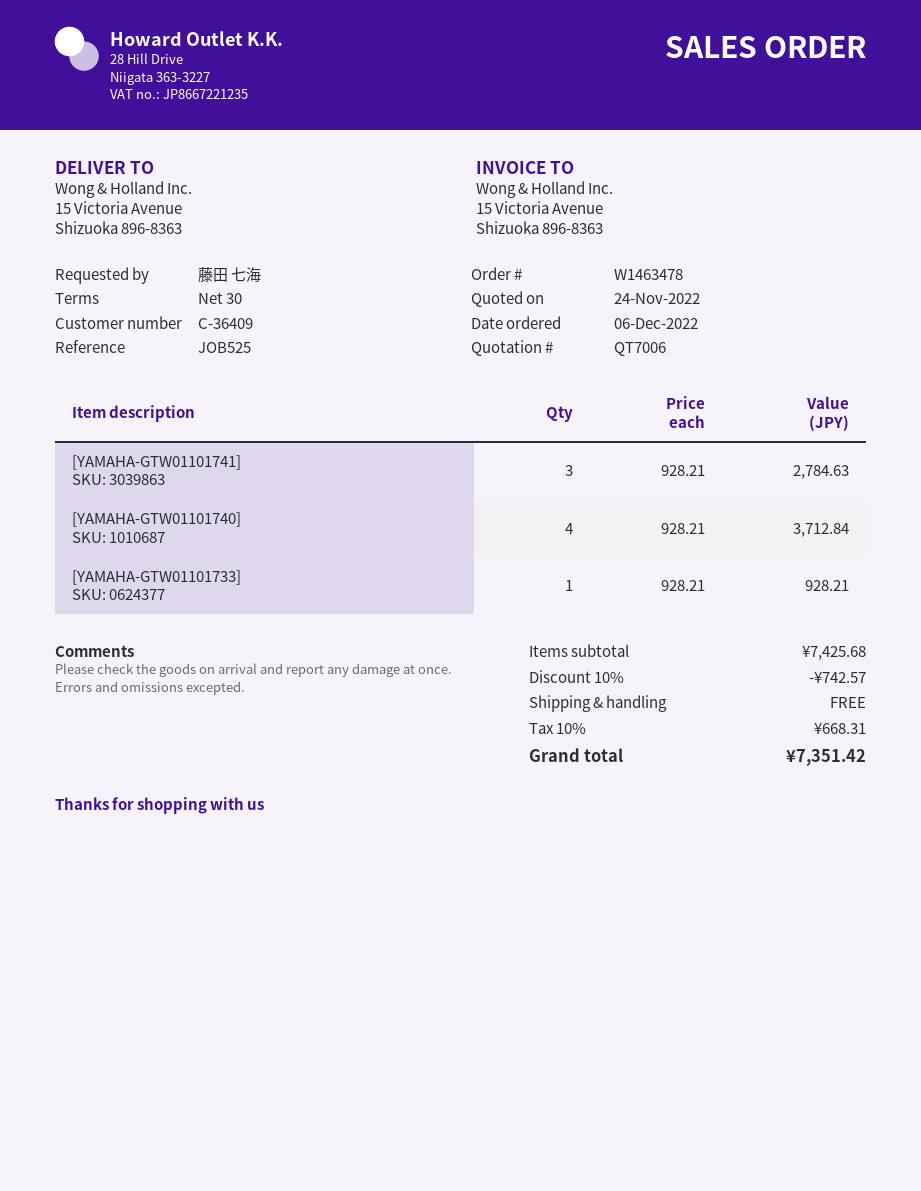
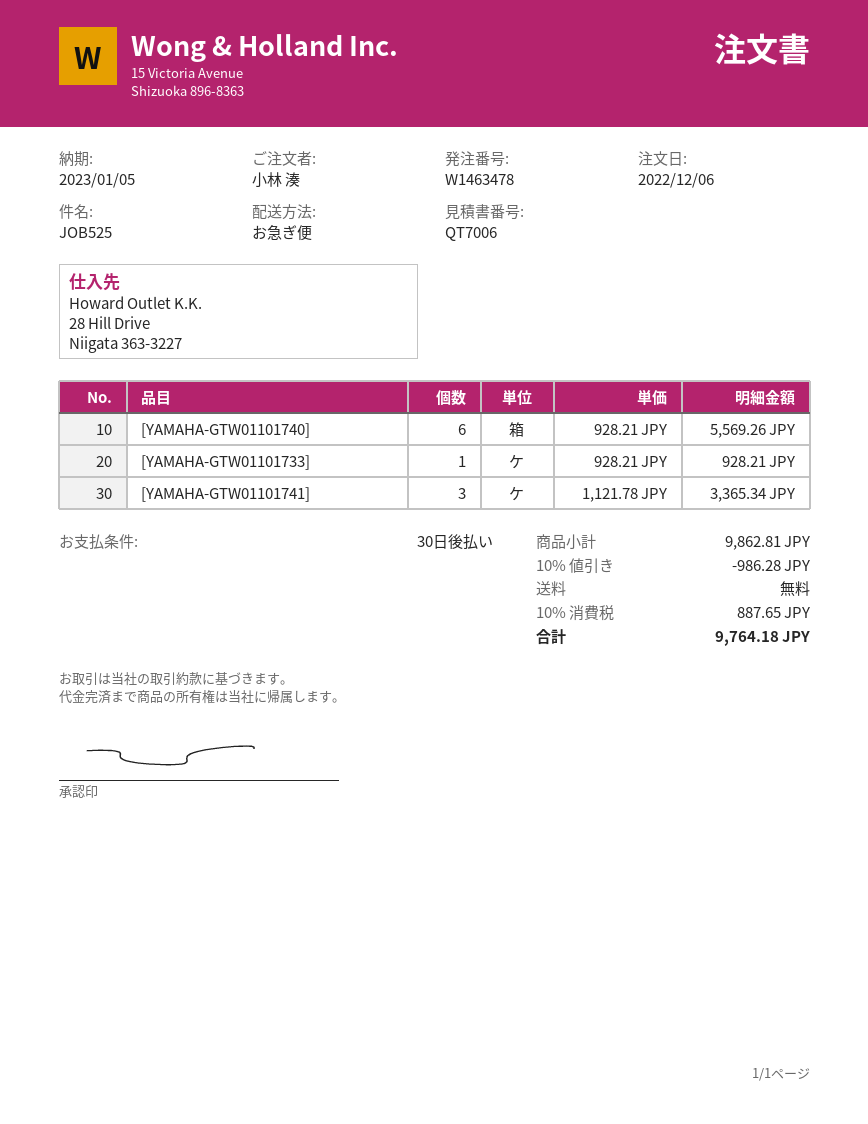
ordered by: 藤田 七海 -> 小林 湊
[YAMAHA-GTW01101741]: 3 x 928.21 = 2784.63 -> 3 x 1121.78 = 3365.34
[YAMAHA-GTW01101740]: 4 x 928.21 = 3712.84 -> 6 x 928.21 = 5569.26
subtotal: 7425.68 -> 9862.81
discount: 10% = 742.57 -> 10% = 986.28
tax: 10% = 668.31 -> 10% = 887.65
total: 7351.42 -> 9764.18

